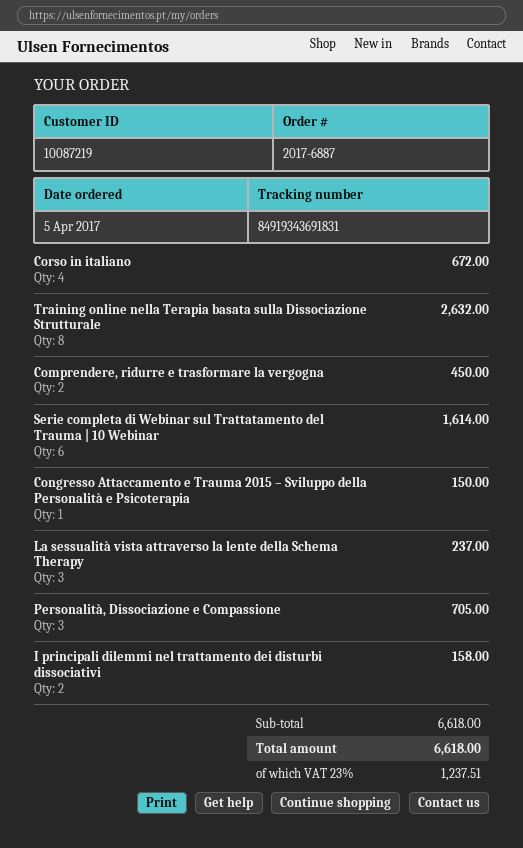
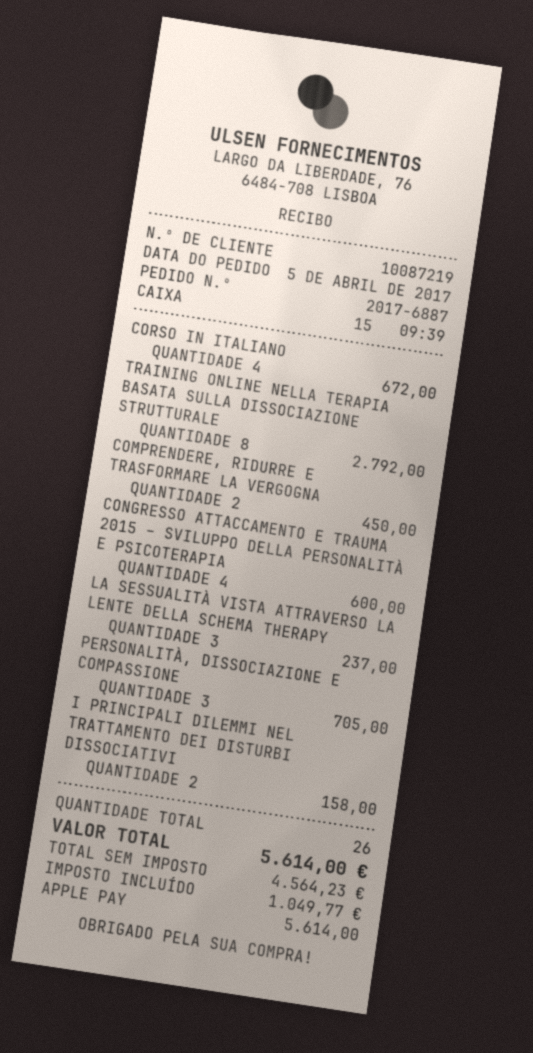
Training online nella Terapia basata sulla Dissociazione Strutturale: 8 for 2632.00 -> 8 for 2792.00
Serie completa di Webinar sul Trattatamento del Trauma | 10 Webinar: 6 for 1614.00 -> none
Congresso Attaccamento e Trauma 2015 – Sviluppo della Personalità e Psicoterapia: 1 for 150.00 -> 4 for 600.00
tax: 1237.51 -> 1049.77
total: 6618.00 -> 5614.00

